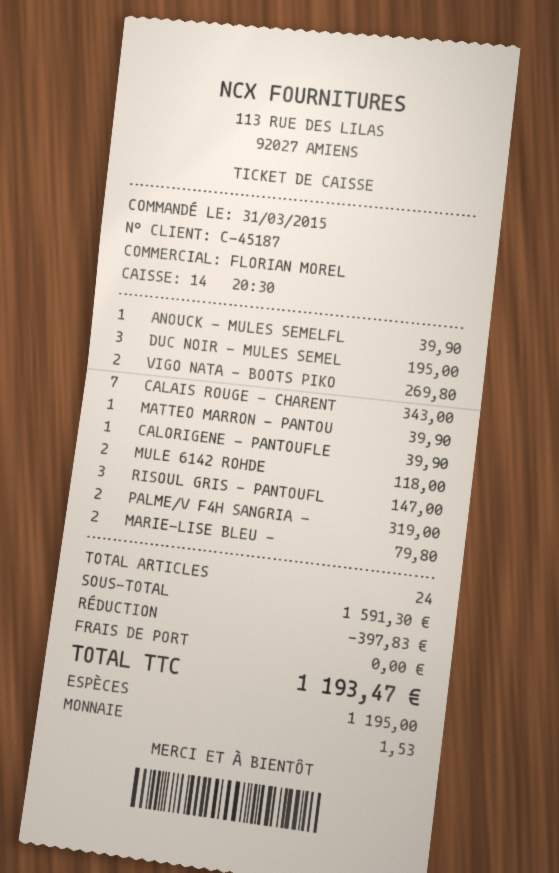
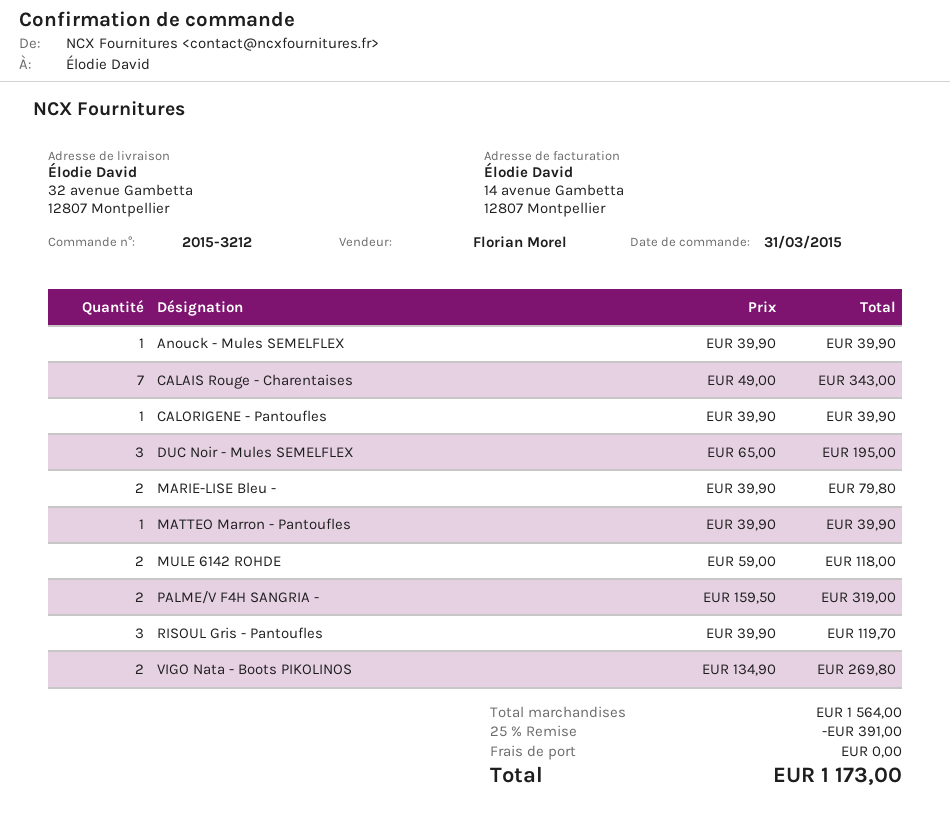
RISOUL GRIS - PANTOUFL: 3 for 147.00 -> 3 for 119.70
subtotal: 1591.30 -> 1564.00
discount: 397.83 -> 391.00
total: 1193.47 -> 1173.00

